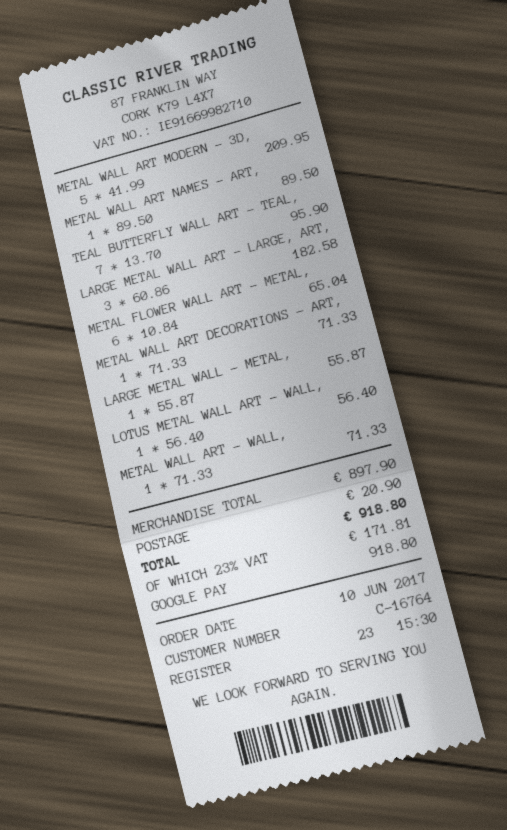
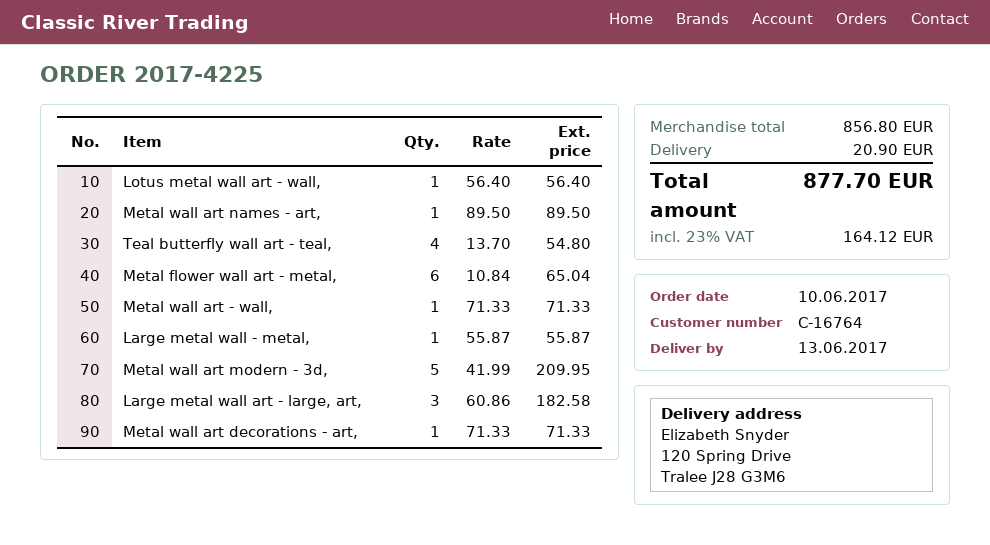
TEAL BUTTERFLY WALL ART - TEAL,: 7 x 13.70 = 95.90 -> 4 x 13.70 = 54.80
subtotal: 897.90 -> 856.80
tax: 23% = 171.81 -> 23% = 164.12
total: 918.80 -> 877.70

